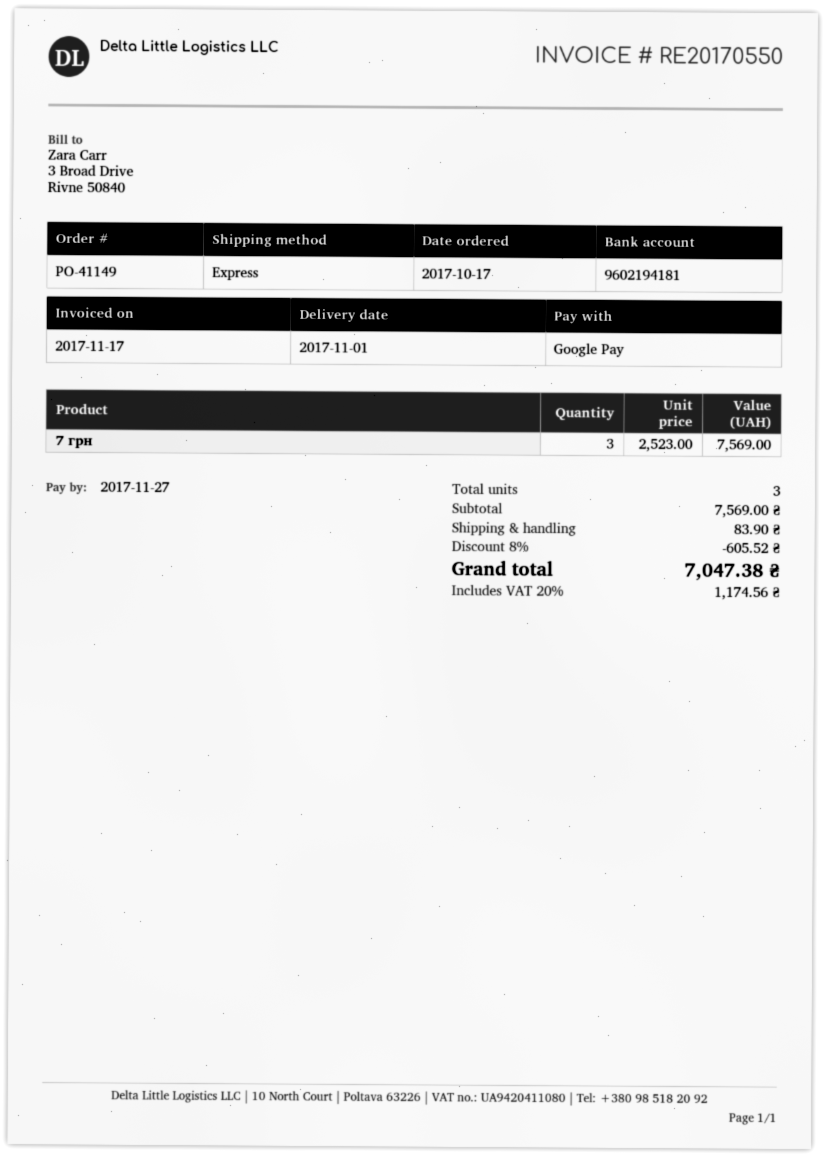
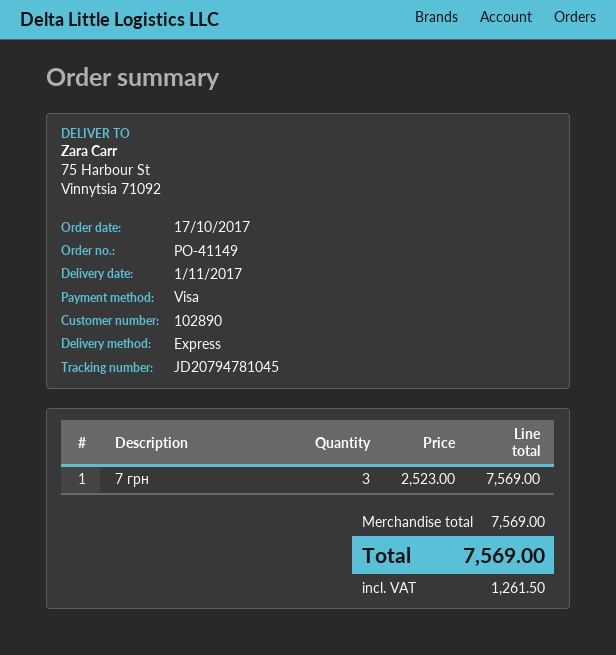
payment method: Google Pay -> Visa
discount: 8% = 605.52 -> none
shipping: 83.90 -> none
tax: 1174.56 -> 1261.50
total: 7047.38 -> 7569.00

